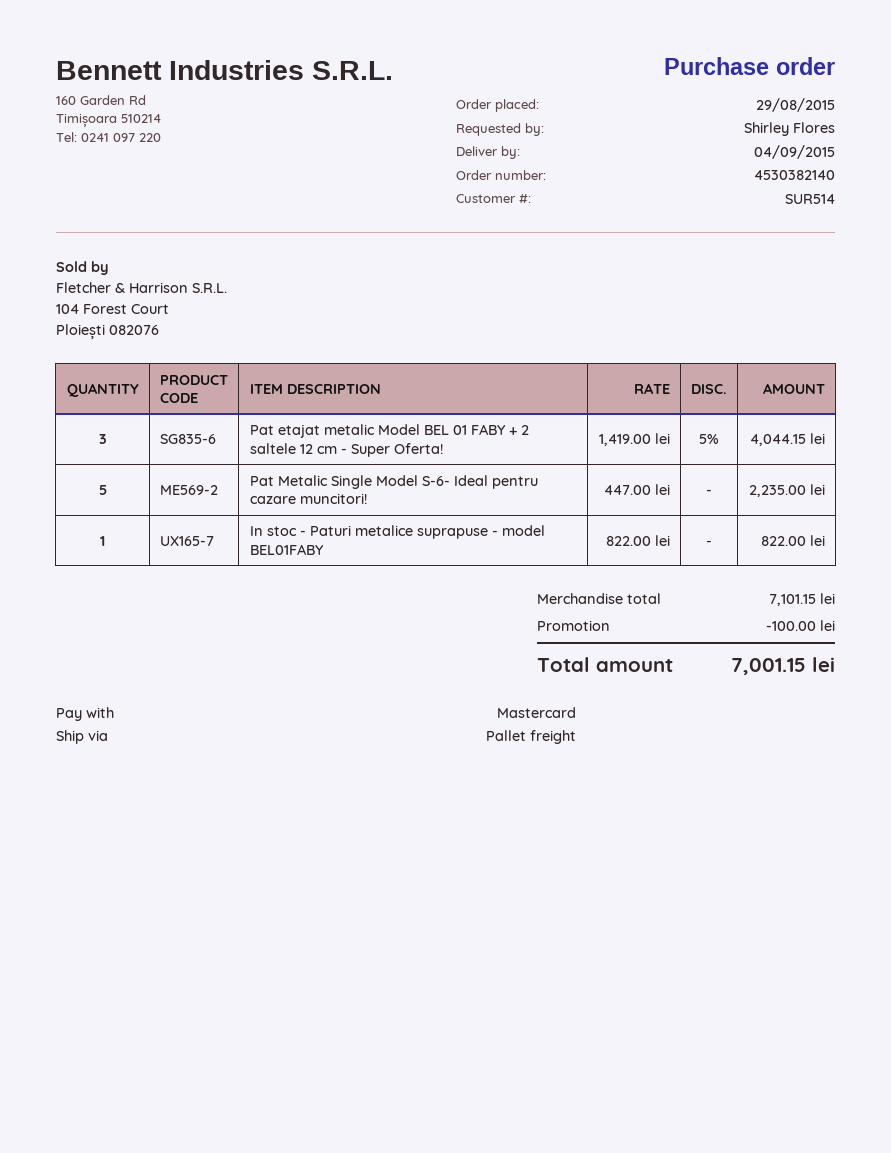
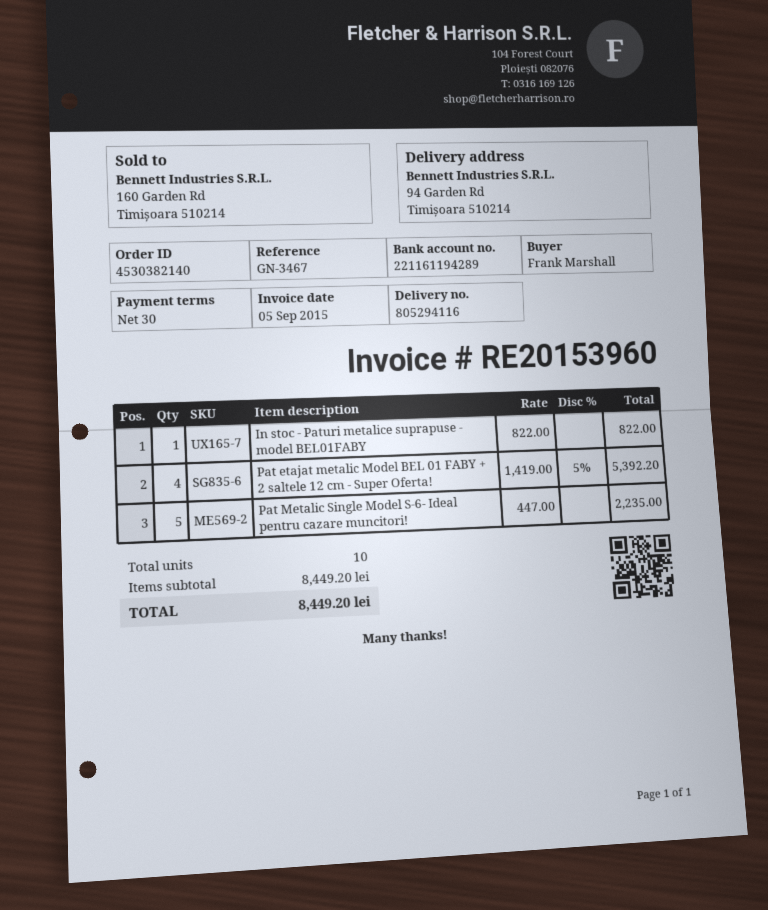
ordered by: Shirley Flores -> Frank Marshall
Pat etajat metalic Model BEL 01 FABY + 2 saltele 12 cm - Super Oferta!: 3 x 1419.00 - 5% = 4044.15 -> 4 x 1419.00 - 5% = 5392.20
subtotal: 7101.15 -> 8449.20
discount: 100.00 -> none
total: 7001.15 -> 8449.20

